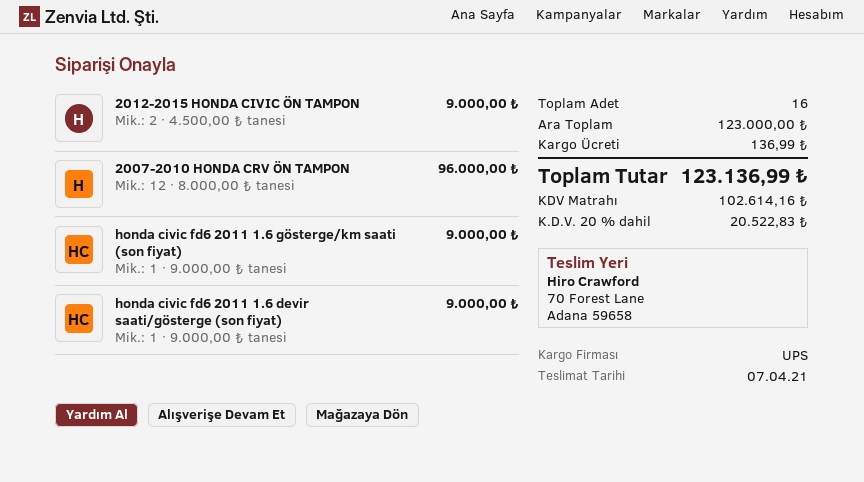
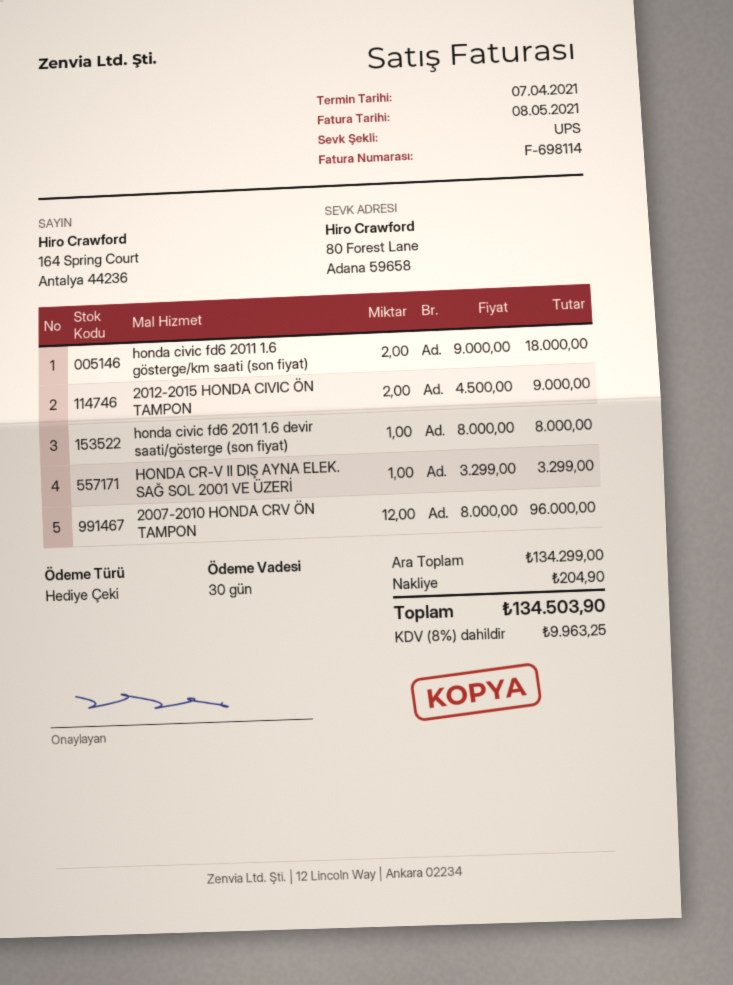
ship to: 70 Forest Lane, Adana 59658 -> 80 Forest Lane, Adana 59658
honda civic fd6 2011 1.6 gösterge/km saati (son fiyat): 1 x 9000.00 = 9000.00 -> 2 x 9000.00 = 18000.00
honda civic fd6 2011 1.6 devir saati/gösterge (son fiyat): 1 x 9000.00 = 9000.00 -> 1 x 8000.00 = 8000.00
HONDA CR-V II DIŞ AYNA ELEK. SAĞ SOL 2001 VE ÜZERİ: none -> 1 x 3299.00 = 3299.00
subtotal: 123000.00 -> 134299.00
shipping: 136.99 -> 204.90
tax: 20% = 20522.83 -> 8% = 9963.25
total: 123136.99 -> 134503.90

